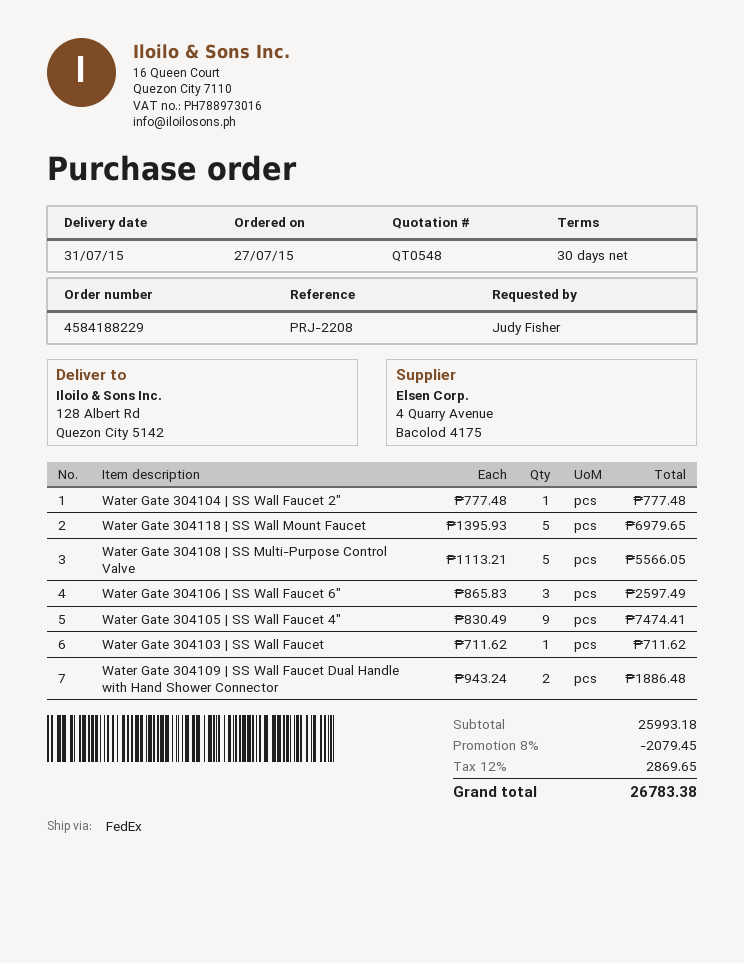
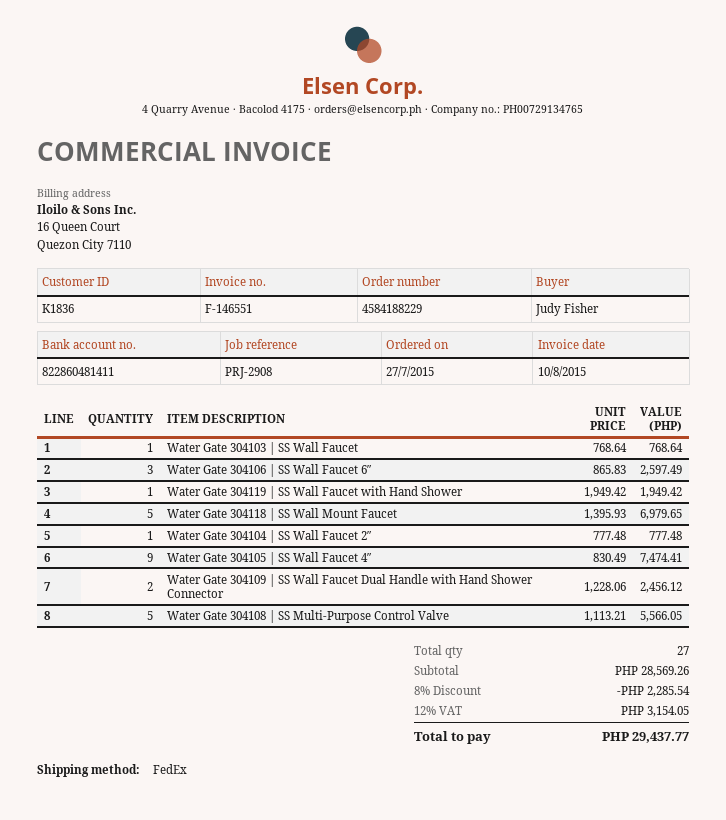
reference: PRJ-2208 -> PRJ-2908
Water Gate 304103 | SS Wall Faucet: 1 x 711.62 = 711.62 -> 1 x 768.64 = 768.64
Water Gate 304109 | SS Wall Faucet Dual Handle with Hand Shower Connector: 2 x 943.24 = 1886.48 -> 2 x 1228.06 = 2456.12
Water Gate 304119 | SS Wall Faucet with Hand Shower: none -> 1 x 1949.42 = 1949.42
subtotal: 25993.18 -> 28569.26
discount: 8% = 2079.45 -> 8% = 2285.54
tax: 12% = 2869.65 -> 12% = 3154.05
total: 26783.38 -> 29437.77

